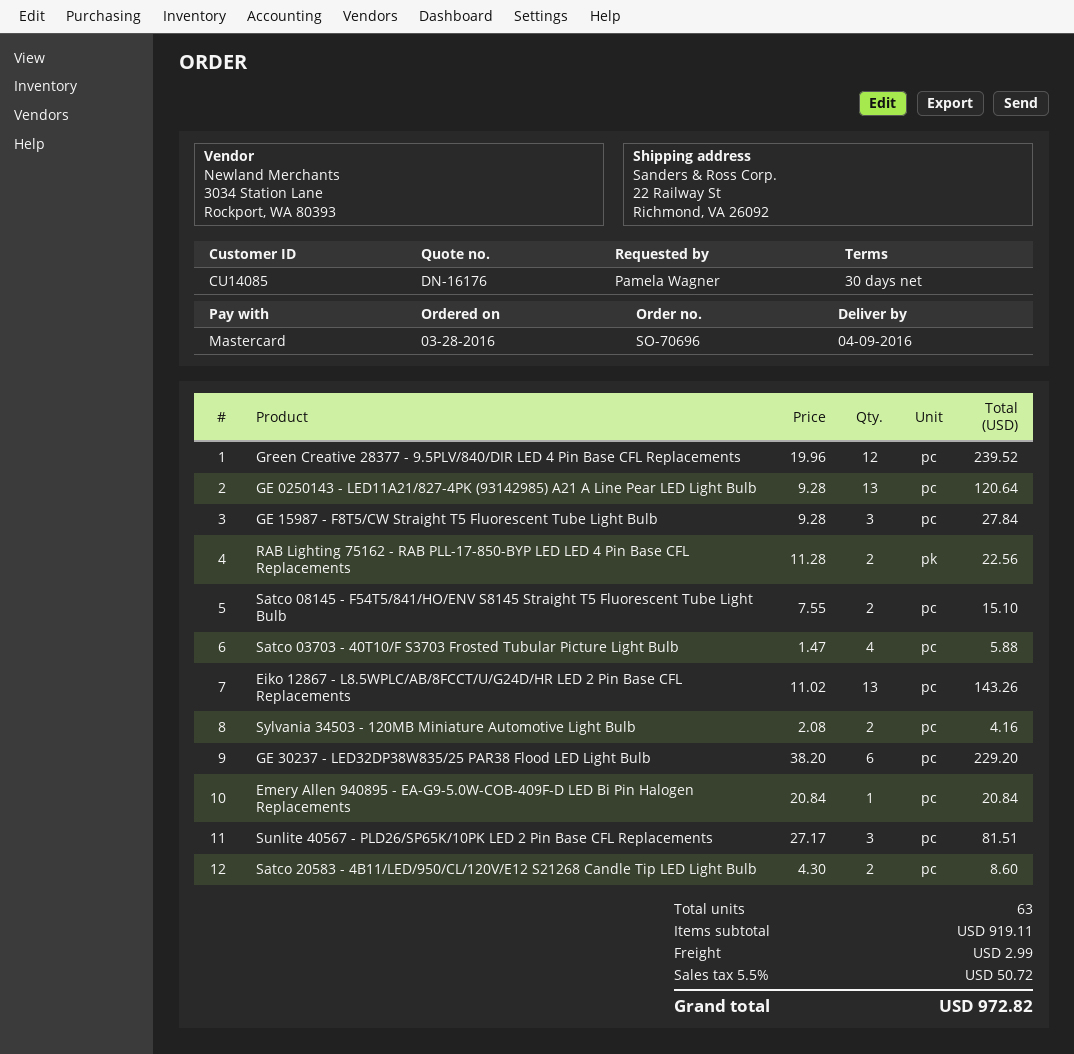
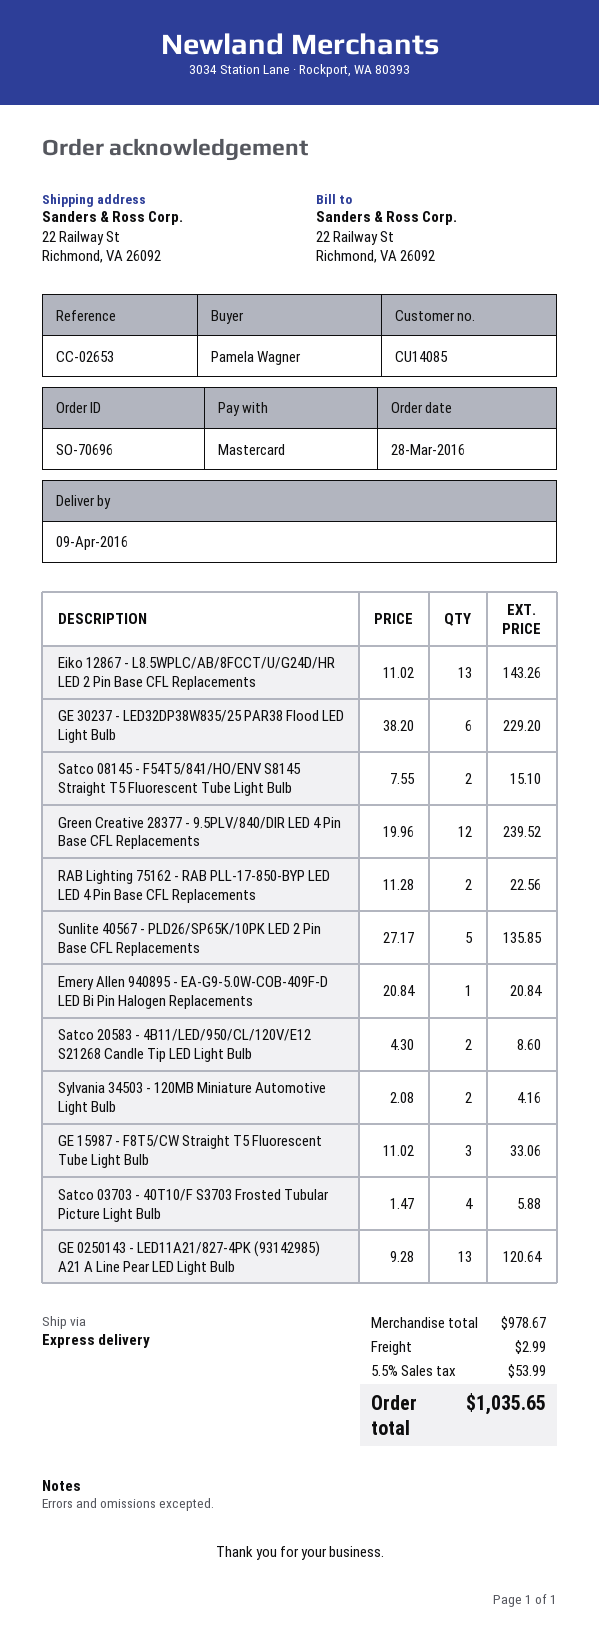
GE 15987 - F8T5/CW Straight T5 Fluorescent Tube Light Bulb: 3 x 9.28 = 27.84 -> 3 x 11.02 = 33.06
Sunlite 40567 - PLD26/SP65K/10PK LED 2 Pin Base CFL Replacements: 3 x 27.17 = 81.51 -> 5 x 27.17 = 135.85
subtotal: 919.11 -> 978.67
tax: 5.5% = 50.72 -> 5.5% = 53.99
total: 972.82 -> 1035.65

